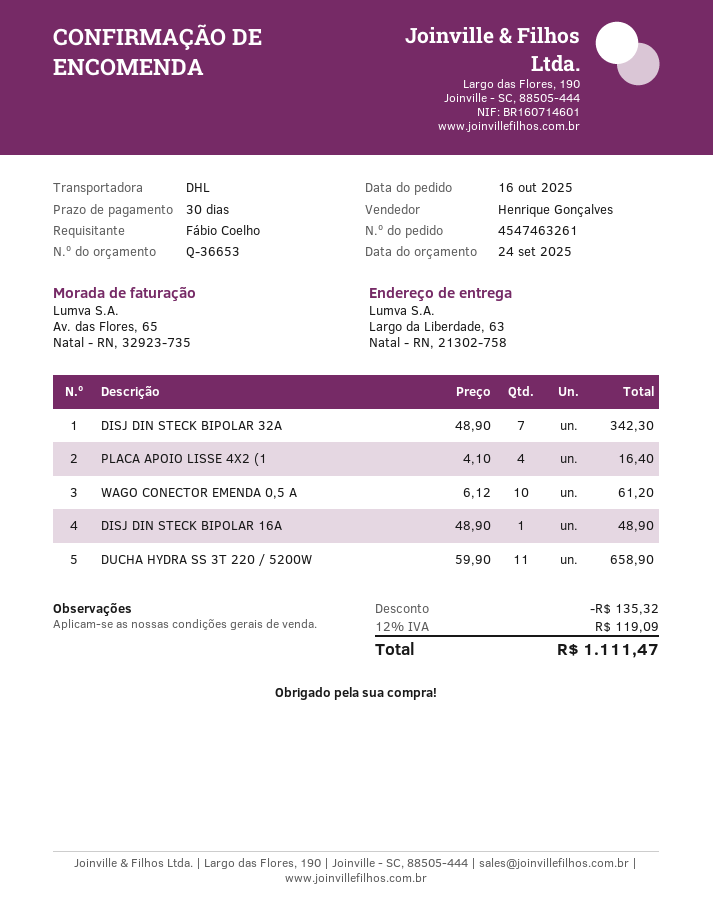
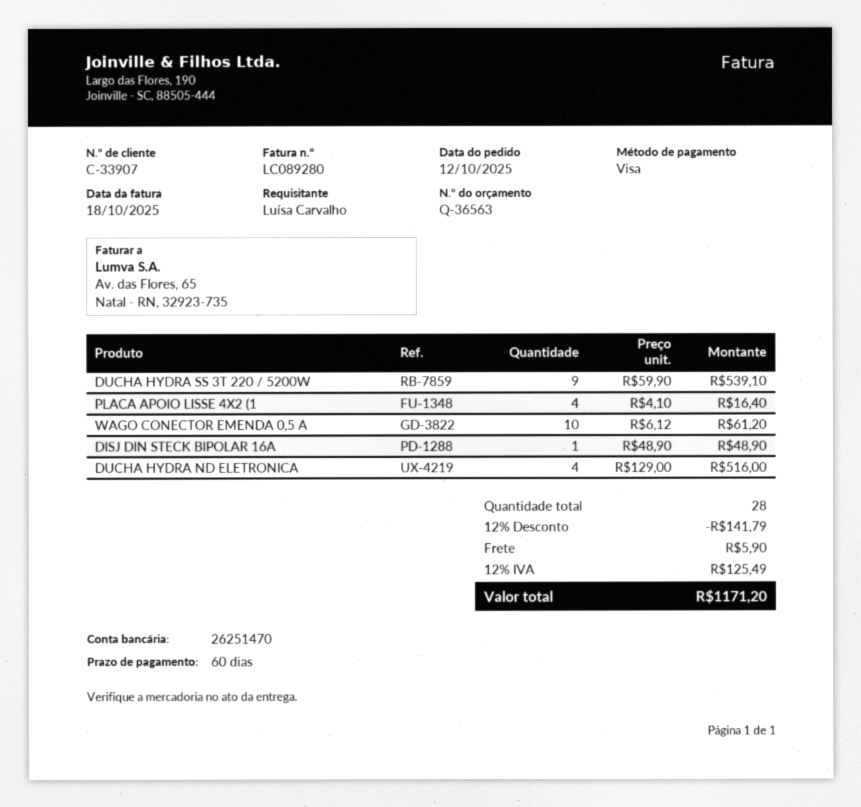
quote number: Q-36653 -> Q-36563
order date: 2025-10-16 -> 2025-10-12
payment terms: 30 days -> 60 days
ordered by: Fábio Coelho -> Luísa Carvalho
DISJ DIN STECK BIPOLAR 32A: 7 x 48.90 = 342.30 -> none
DUCHA HYDRA SS 3T 220 / 5200W: 11 x 59.90 = 658.90 -> 9 x 59.90 = 539.10
DUCHA HYDRA ND ELETRONICA: none -> 4 x 129.00 = 516.00
discount: 135.32 -> 141.79
shipping: none -> 5.90
tax: 12% = 119.09 -> 12% = 125.49
total: 1111.47 -> 1171.20

